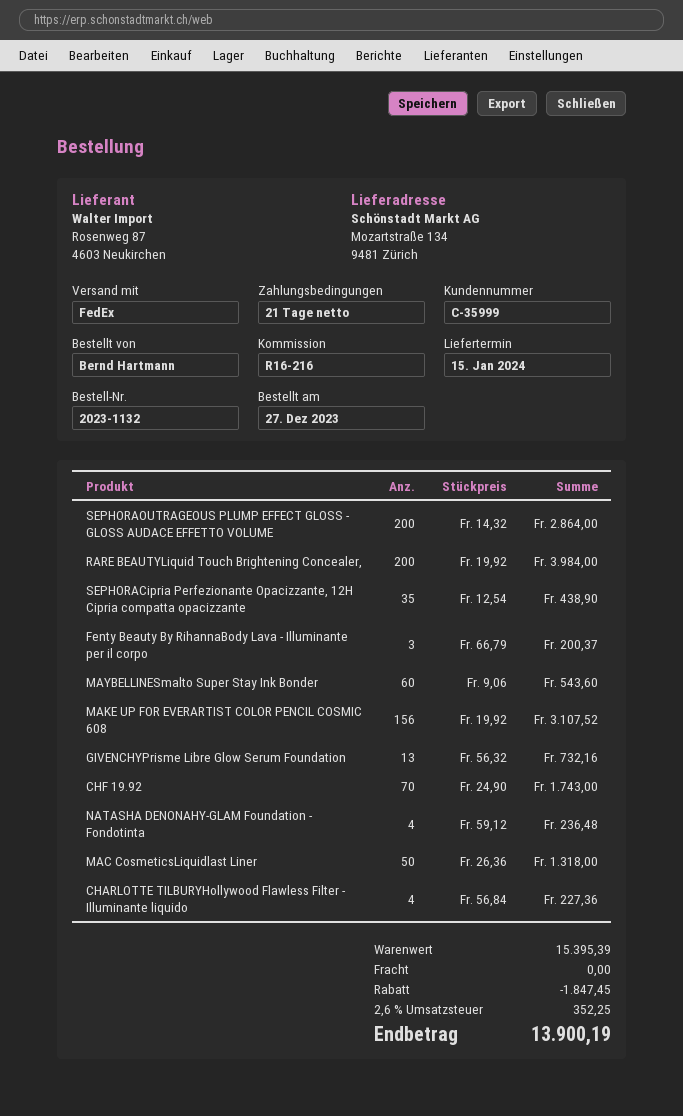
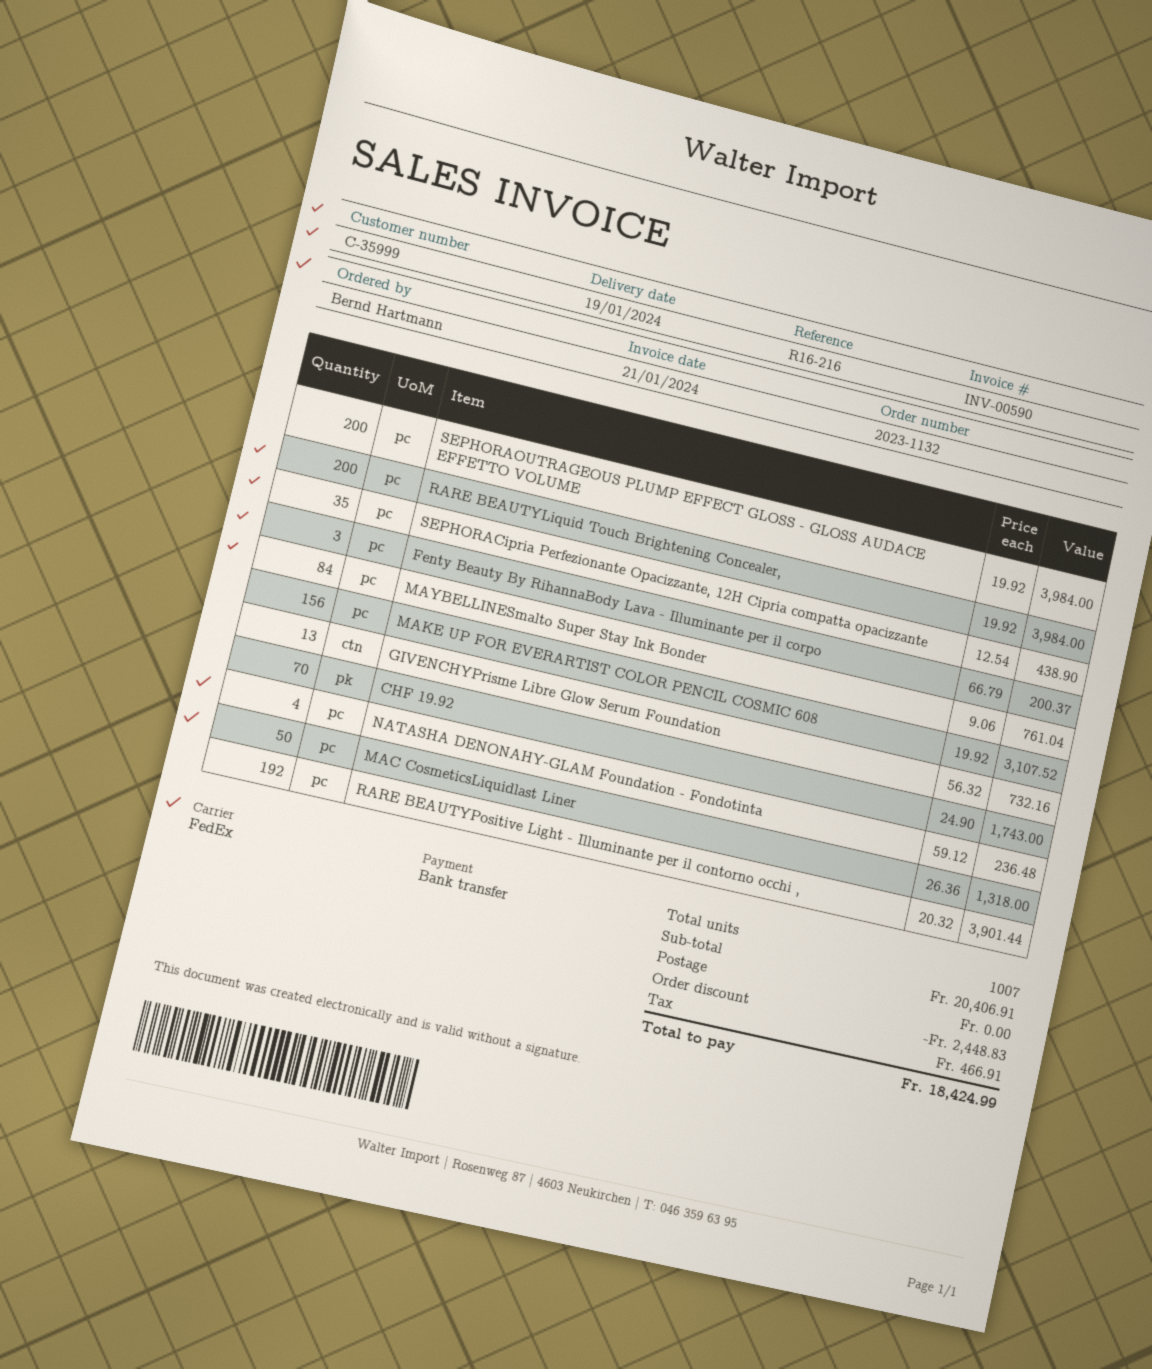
delivery date: 2024-01-15 -> 2024-01-19
SEPHORAOUTRAGEOUS PLUMP EFFECT GLOSS - GLOSS AUDACE EFFETTO VOLUME: 200 x 14.32 = 2864.00 -> 200 x 19.92 = 3984.00
MAYBELLINESmalto Super Stay Ink Bonder: 60 x 9.06 = 543.60 -> 84 x 9.06 = 761.04
CHARLOTTE TILBURYHollywood Flawless Filter - Illuminante liquido: 4 x 56.84 = 227.36 -> none
RARE BEAUTYPositive Light - Illuminante per il contorno occhi ,: none -> 192 x 20.32 = 3901.44
subtotal: 15395.39 -> 20406.91
discount: 1847.45 -> 2448.83
tax: 352.25 -> 466.91
total: 13900.19 -> 18424.99

